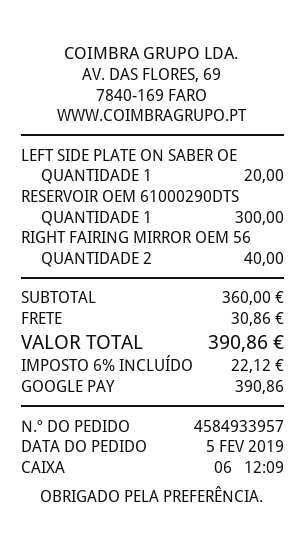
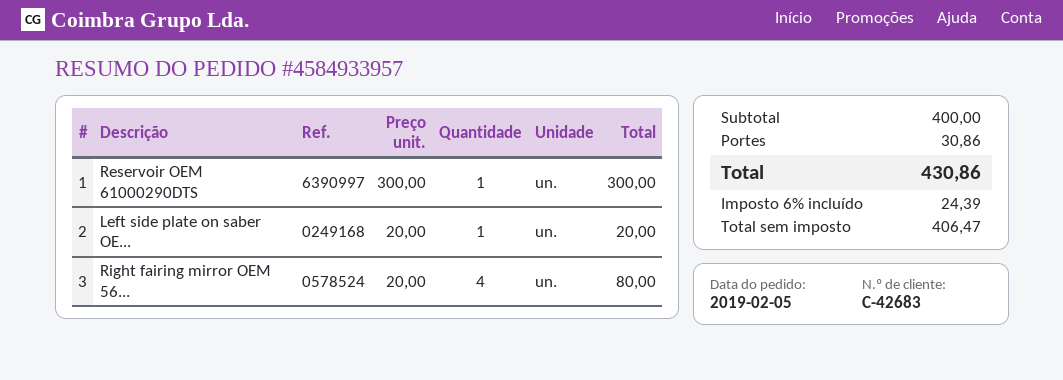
RIGHT FAIRING MIRROR OEM 56: 2 for 40.00 -> 4 for 80.00
subtotal: 360.00 -> 400.00
tax: 6% = 22.12 -> 6% = 24.39
total: 390.86 -> 430.86

